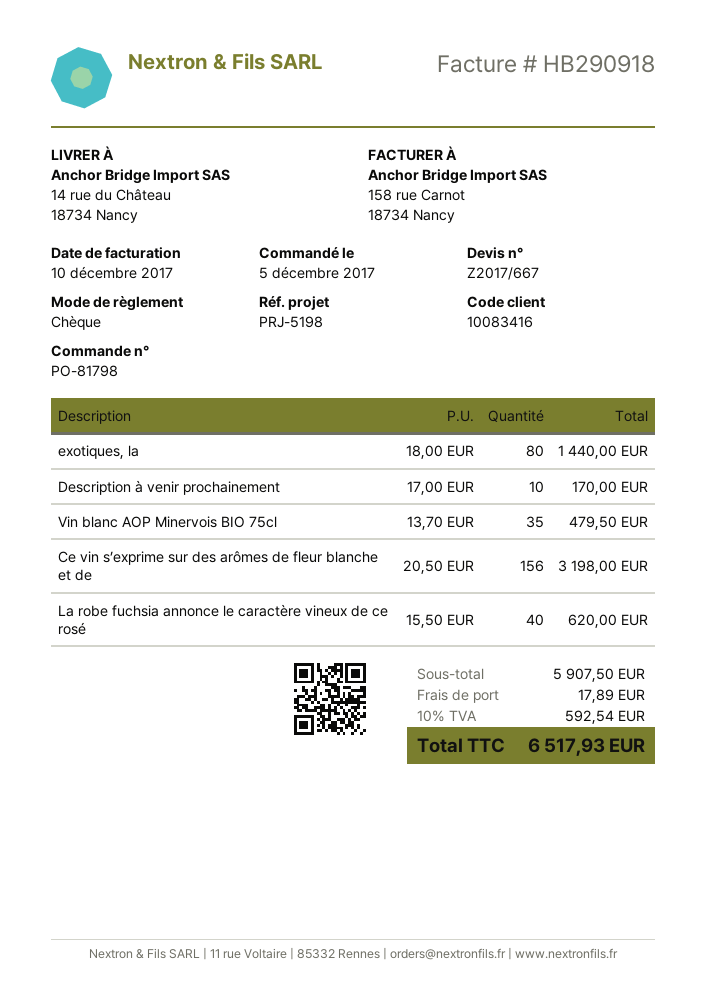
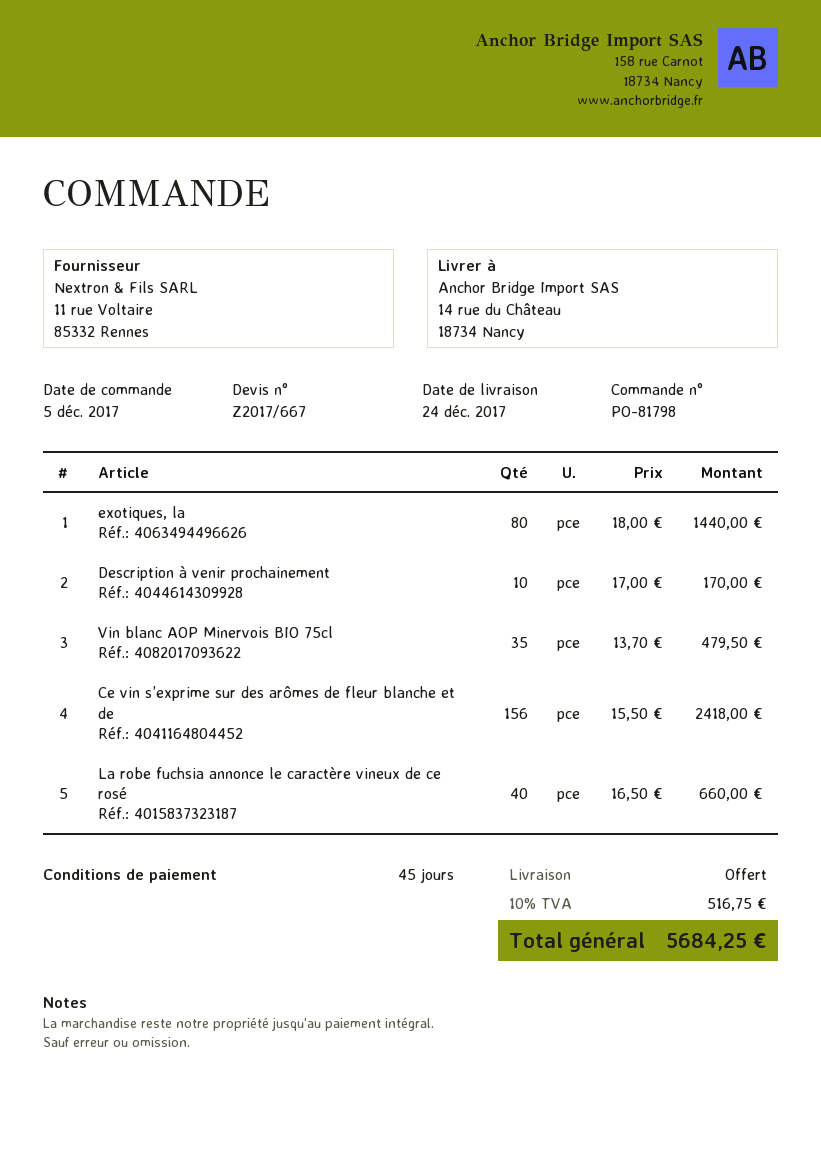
Ce vin s’exprime sur des arômes de fleur blanche et de: 156 x 20.50 = 3198.00 -> 156 x 15.50 = 2418.00
La robe fuchsia annonce le caractère vineux de ce rosé: 40 x 15.50 = 620.00 -> 40 x 16.50 = 660.00
shipping: 17.89 -> 0.00
tax: 10% = 592.54 -> 10% = 516.75
total: 6517.93 -> 5684.25

